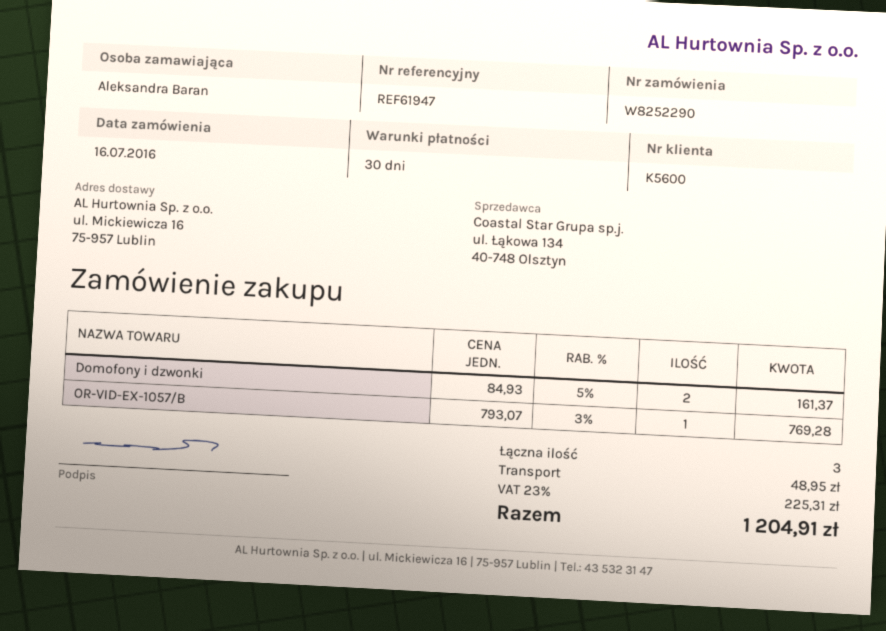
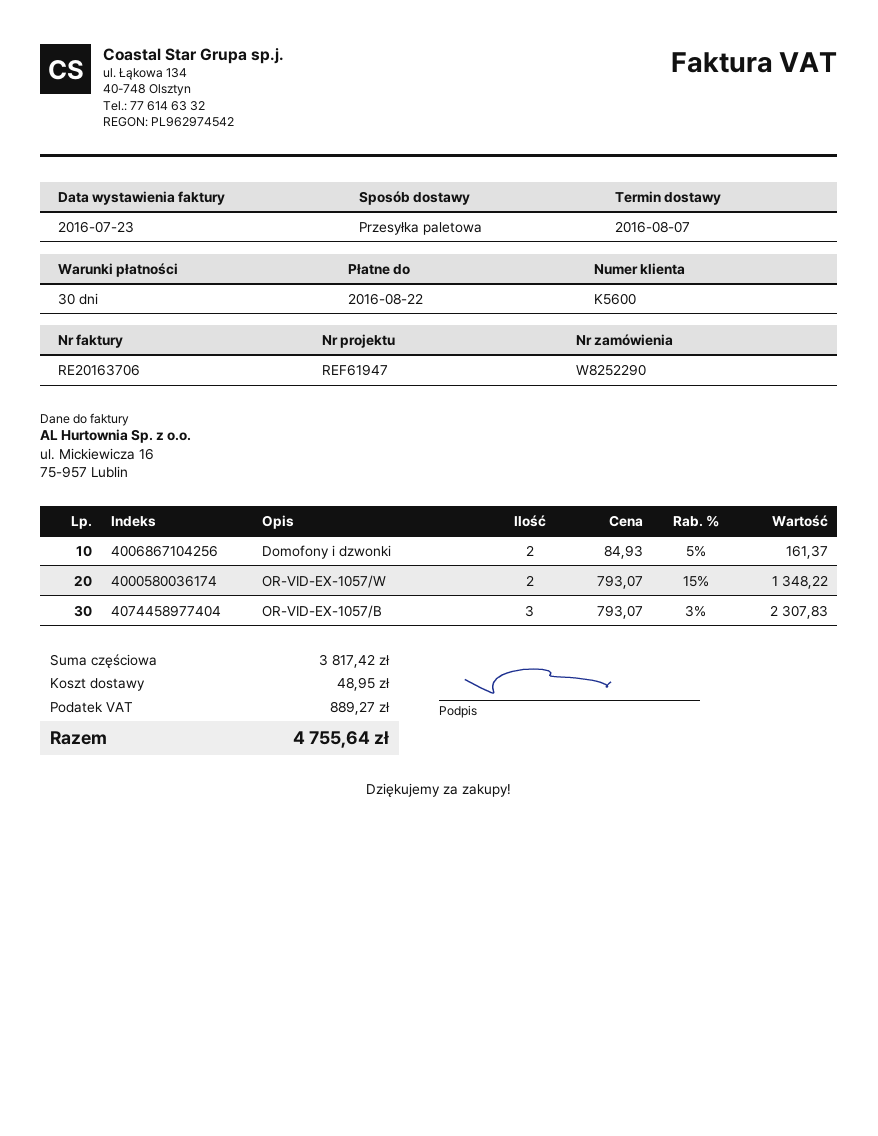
OR-VID-EX-1057/B: 1 x 793.07 - 3% = 769.28 -> 3 x 793.07 - 3% = 2307.83
OR-VID-EX-1057/W: none -> 2 x 793.07 - 15% = 1348.22
tax: 225.31 -> 889.27
total: 1204.91 -> 4755.64

